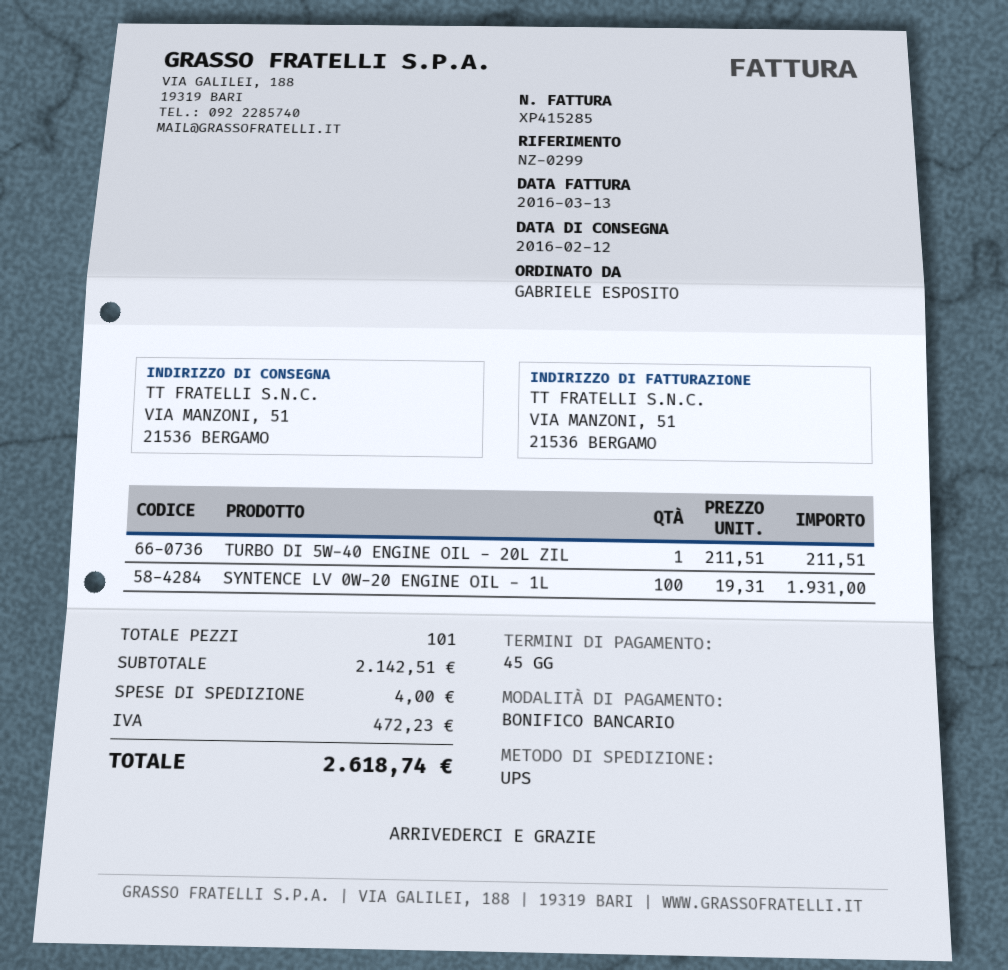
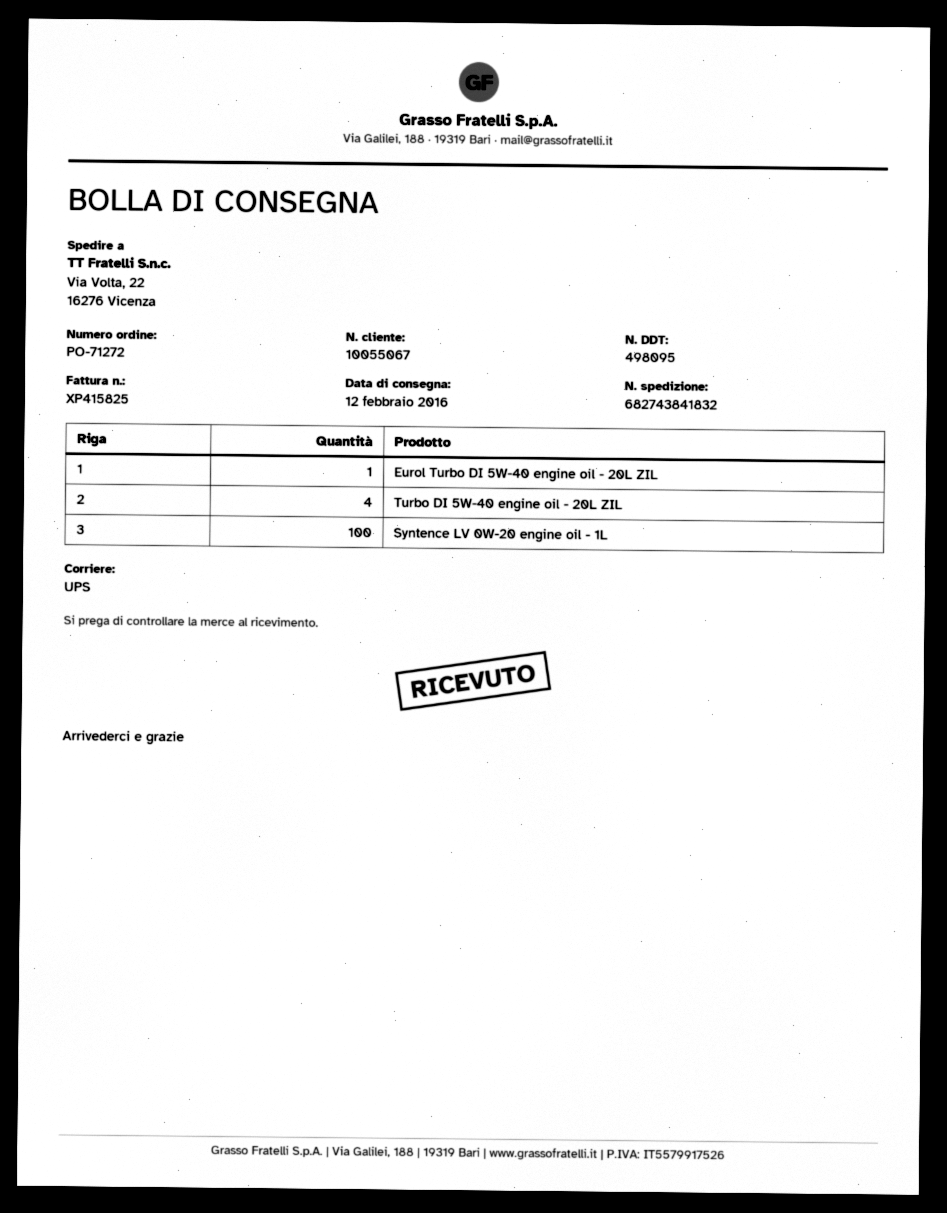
invoice number: XP415285 -> XP415825
ship to: VIA MANZONI, 51, 21536 BERGAMO -> Via Volta, 22, 16276 Vicenza
TURBO DI 5W-40 ENGINE OIL - 20L ZIL: 1 -> 4
Eurol Turbo DI 5W-40 engine oil - 20L ZIL: none -> 1

